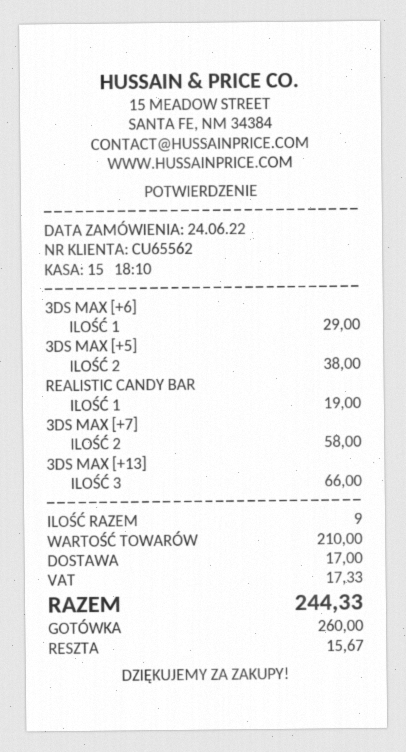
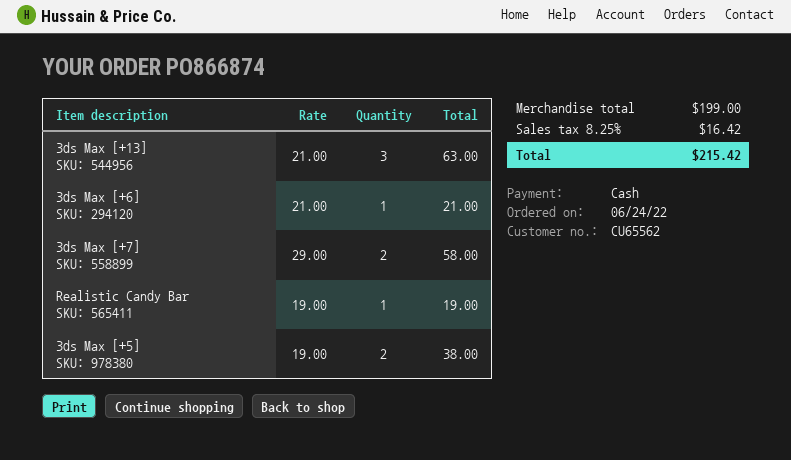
3DS MAX [+6]: 1 for 29.00 -> 1 for 21.00
3DS MAX [+13]: 3 for 66.00 -> 3 for 63.00
subtotal: 210.00 -> 199.00
shipping: 17.00 -> none
tax: 17.33 -> 16.42
total: 244.33 -> 215.42

